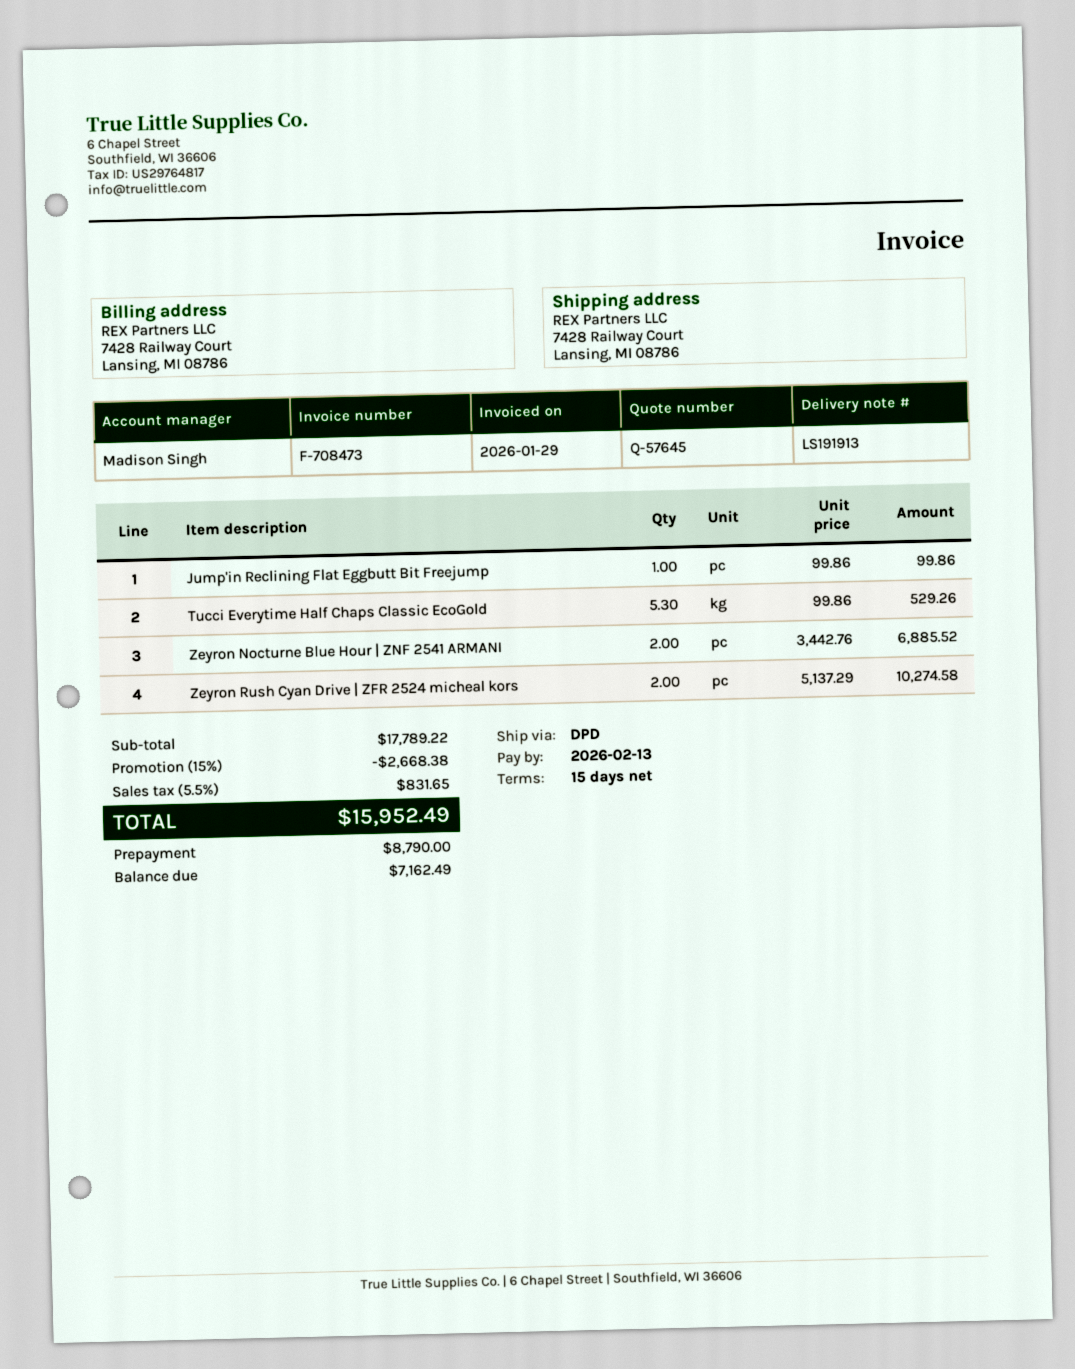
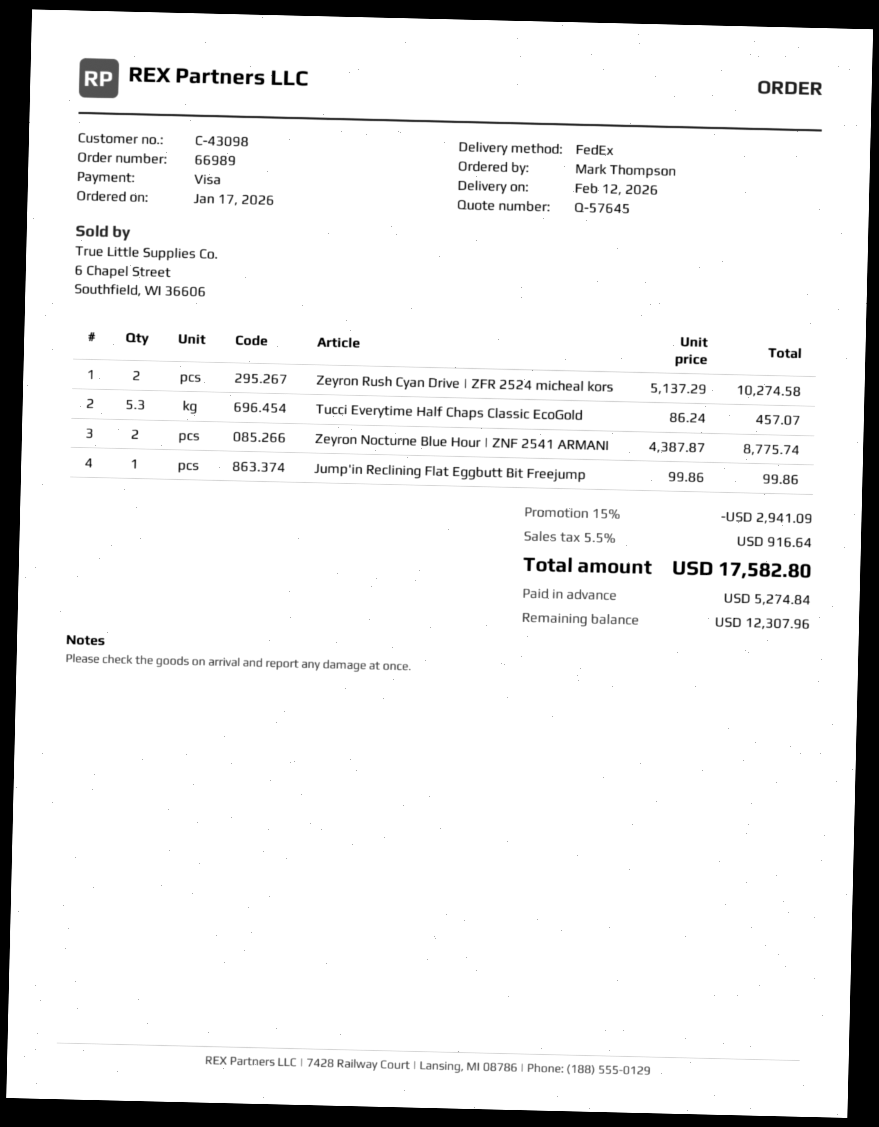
shipping method: DPD -> FedEx
Tucci Everytime Half Chaps Classic EcoGold: 5.3 x 99.86 = 529.26 -> 5.3 x 86.24 = 457.07
Zeyron Nocturne Blue Hour | ZNF 2541 ARMANI: 2 x 3442.76 = 6885.52 -> 2 x 4387.87 = 8775.74
discount: 15% = 2668.38 -> 15% = 2941.09
tax: 5.5% = 831.65 -> 5.5% = 916.64
total: 15952.49 -> 17582.80
deposit: 8790.00 -> 5274.84
balance: 7162.49 -> 12307.96

